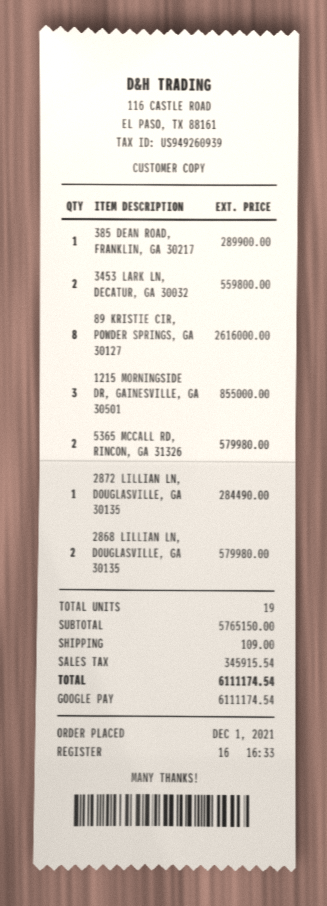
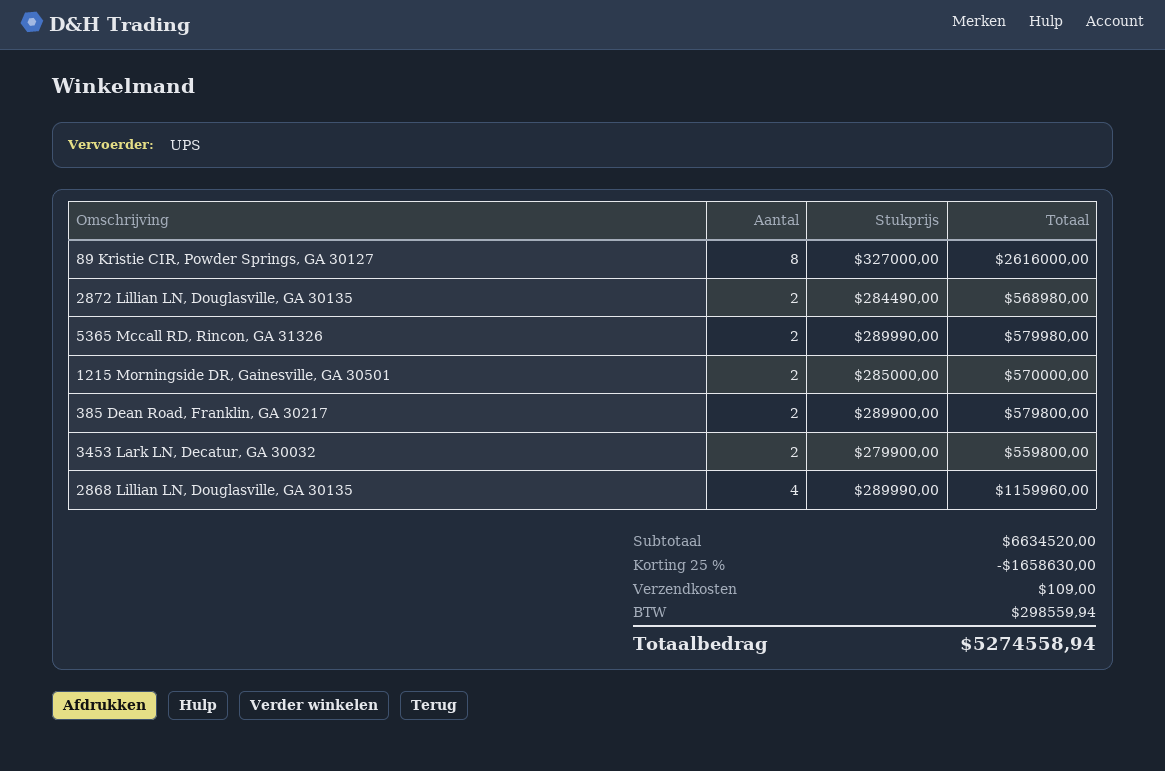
385 DEAN ROAD, FRANKLIN, GA 30217: 1 for 289900.00 -> 2 for 579800.00
1215 MORNINGSIDE DR, GAINESVILLE, GA 30501: 3 for 855000.00 -> 2 for 570000.00
2872 LILLIAN LN, DOUGLASVILLE, GA 30135: 1 for 284490.00 -> 2 for 568980.00
2868 LILLIAN LN, DOUGLASVILLE, GA 30135: 2 for 579980.00 -> 4 for 1159960.00
subtotal: 5765150.00 -> 6634520.00
discount: none -> 25% = 1658630.00
tax: 345915.54 -> 298559.94
total: 6111174.54 -> 5274558.94

